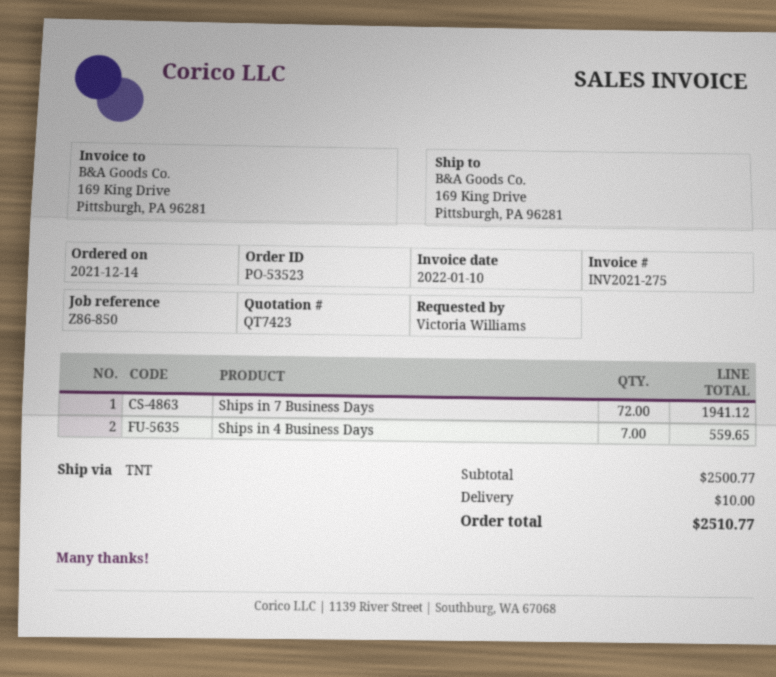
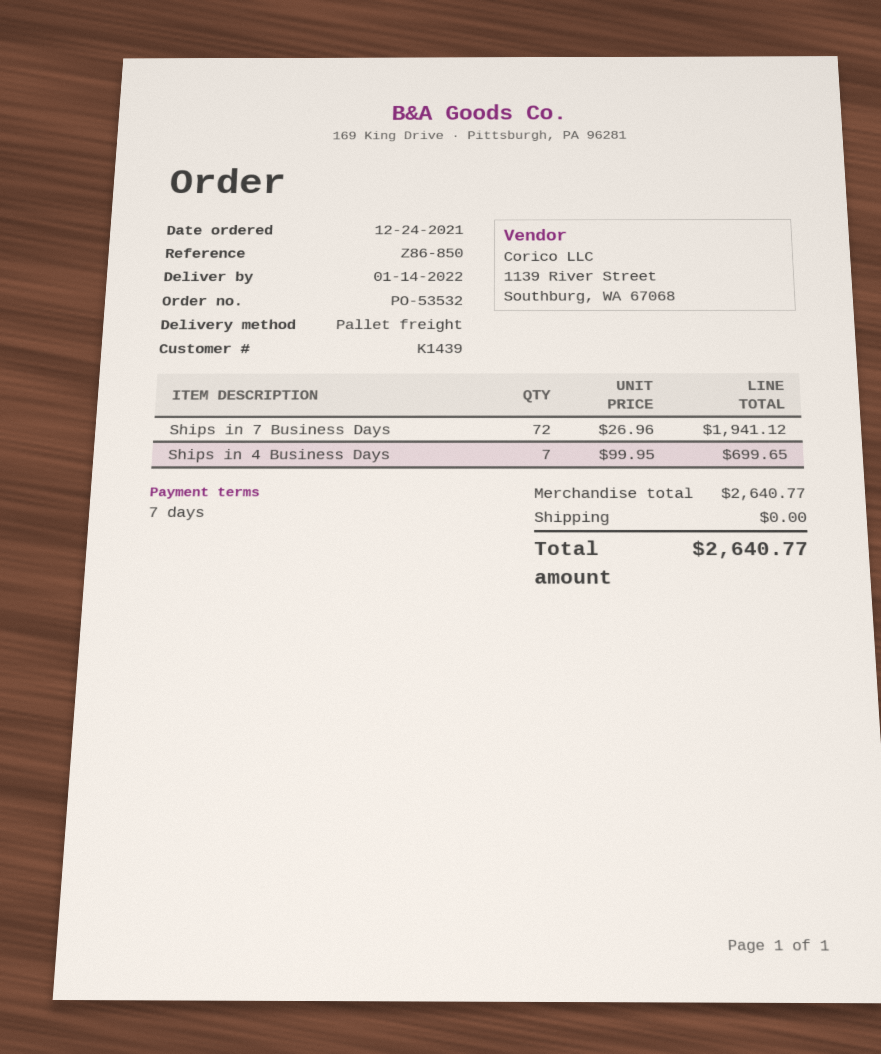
order number: PO-53523 -> PO-53532
order date: 2021-12-14 -> 2021-12-24
shipping method: TNT -> pallet freight
Ships in 4 Business Days: 7 for 559.65 -> 7 for 699.65
subtotal: 2500.77 -> 2640.77
shipping: 10.00 -> 0.00
total: 2510.77 -> 2640.77

